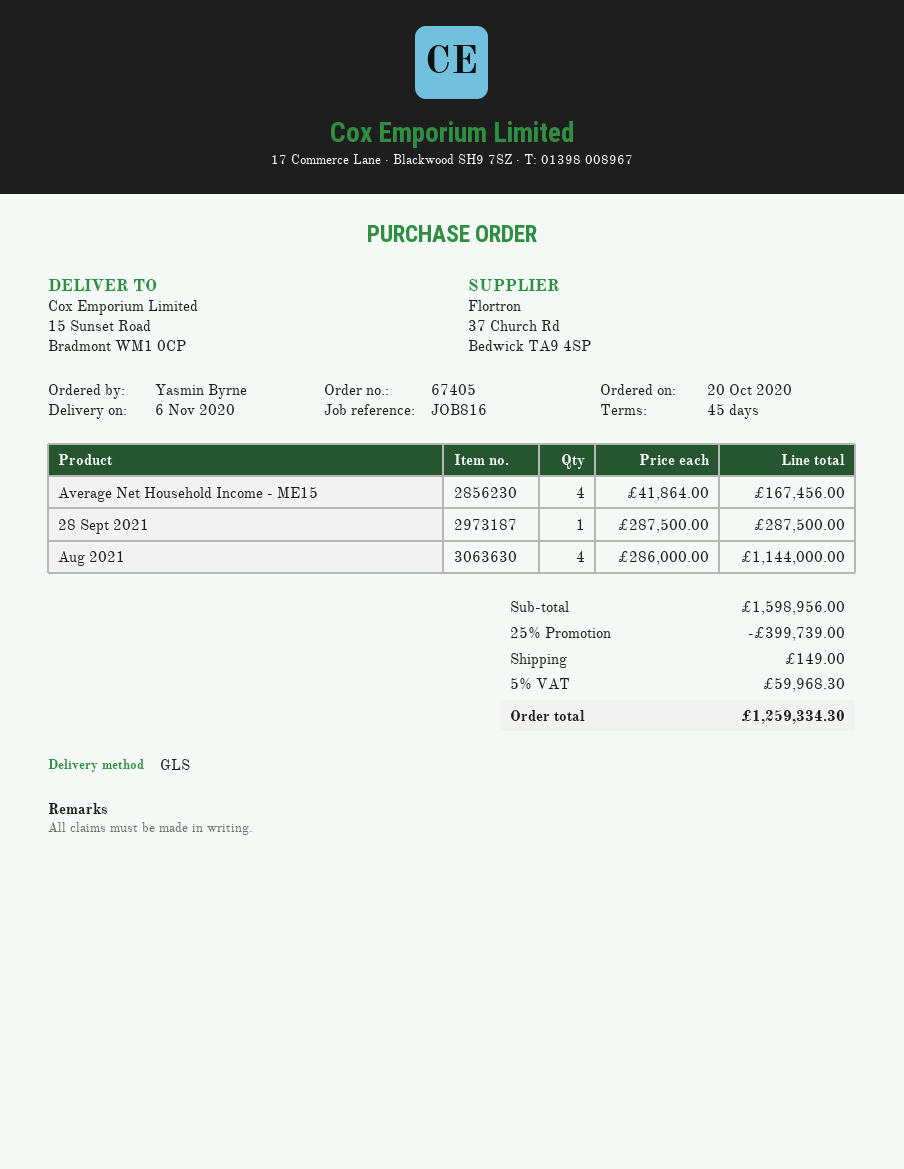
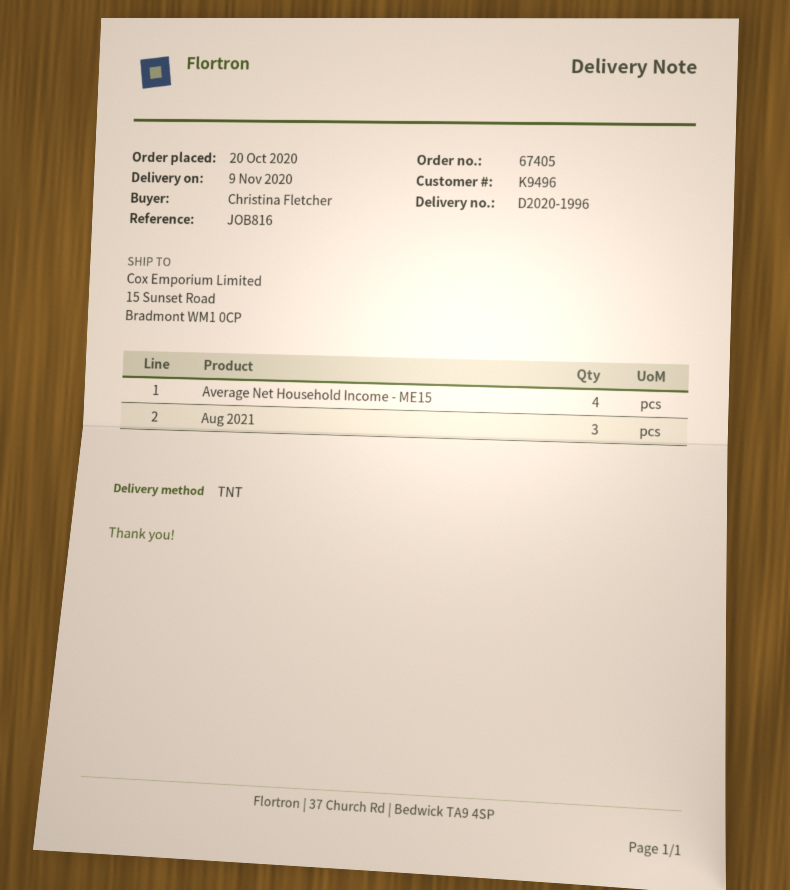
delivery date: 2020-11-06 -> 2020-11-09
ordered by: Yasmin Byrne -> Christina Fletcher
shipping method: GLS -> TNT
28 Sept 2021: 1 -> none
Aug 2021: 4 -> 3

